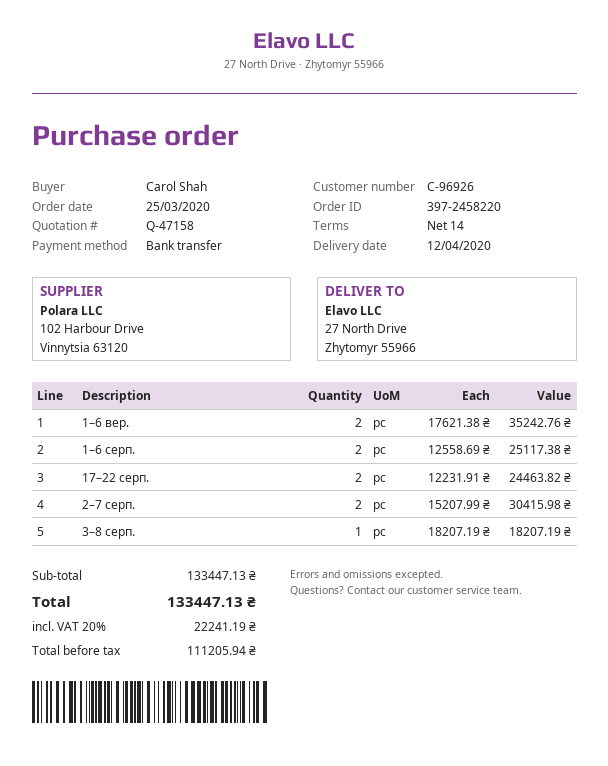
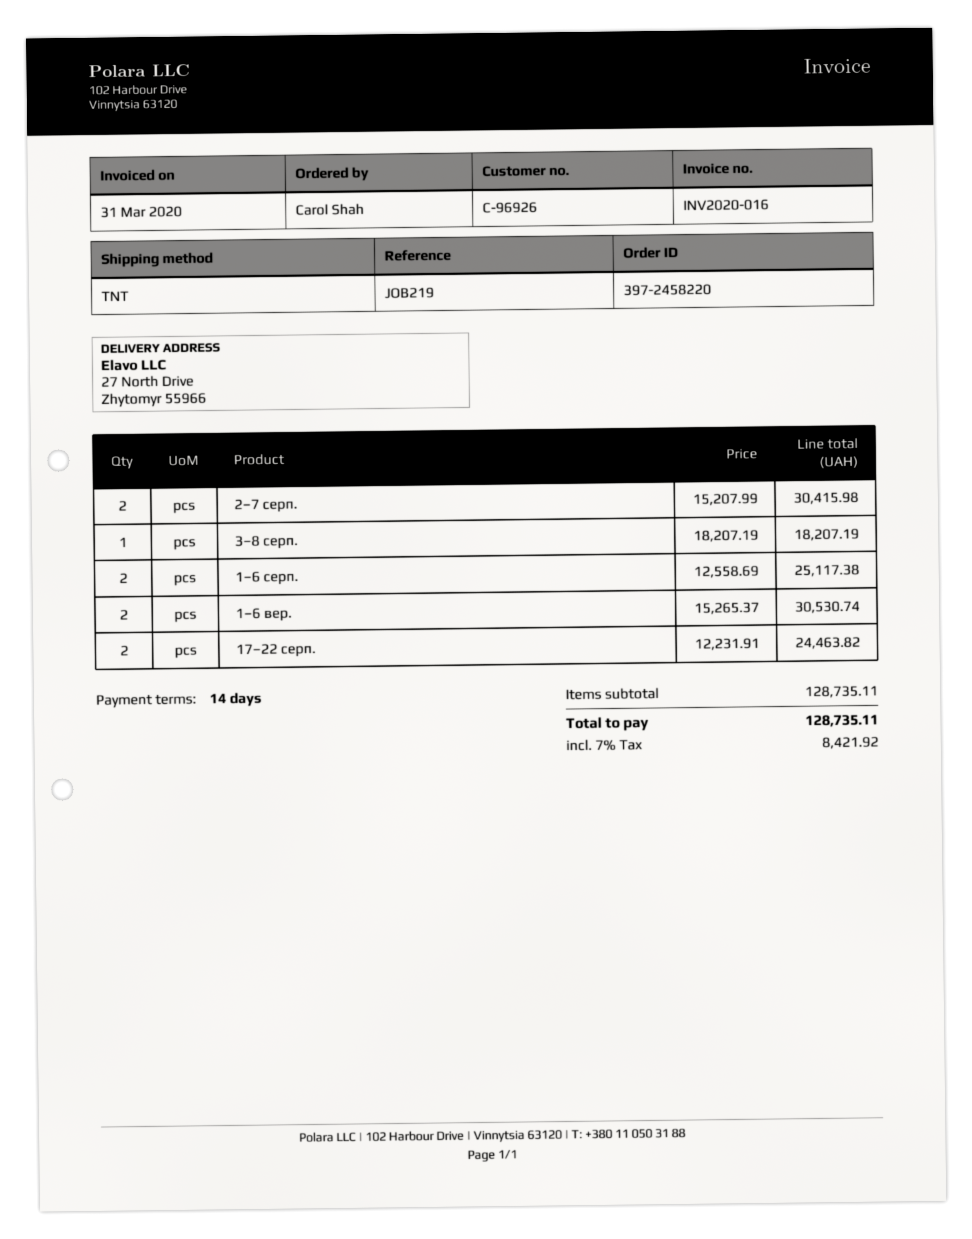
1–6 вер.: 2 x 17621.38 = 35242.76 -> 2 x 15265.37 = 30530.74
subtotal: 133447.13 -> 128735.11
tax: 20% = 22241.19 -> 7% = 8421.92
total: 133447.13 -> 128735.11

